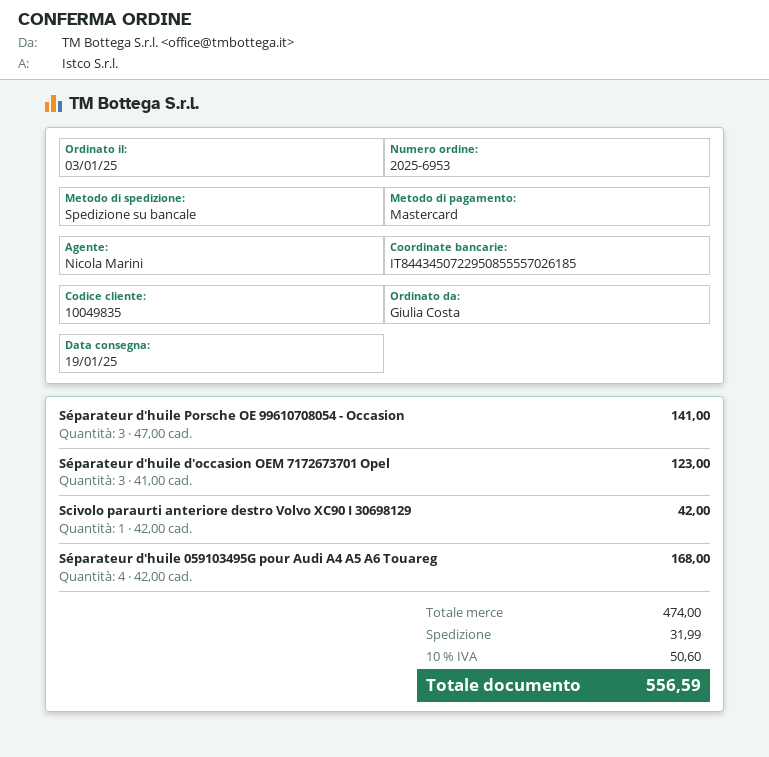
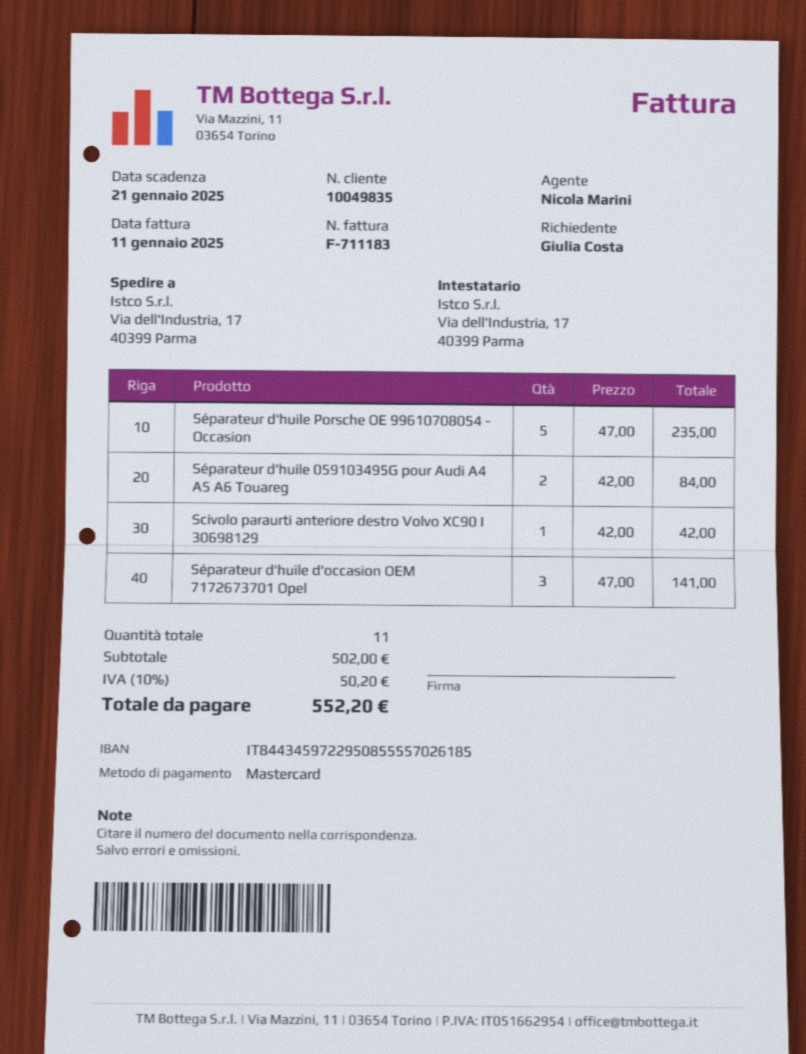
bank account: IT8443450722950855557026185 -> IT8443459722950855557026185
Séparateur d'huile Porsche OE 99610708054 - Occasion: 3 x 47.00 = 141.00 -> 5 x 47.00 = 235.00
Séparateur d'huile d'occasion OEM 7172673701 Opel: 3 x 41.00 = 123.00 -> 3 x 47.00 = 141.00
Séparateur d'huile 059103495G pour Audi A4 A5 A6 Touareg: 4 x 42.00 = 168.00 -> 2 x 42.00 = 84.00
subtotal: 474.00 -> 502.00
shipping: 31.99 -> none
tax: 10% = 50.60 -> 10% = 50.20
total: 556.59 -> 552.20

